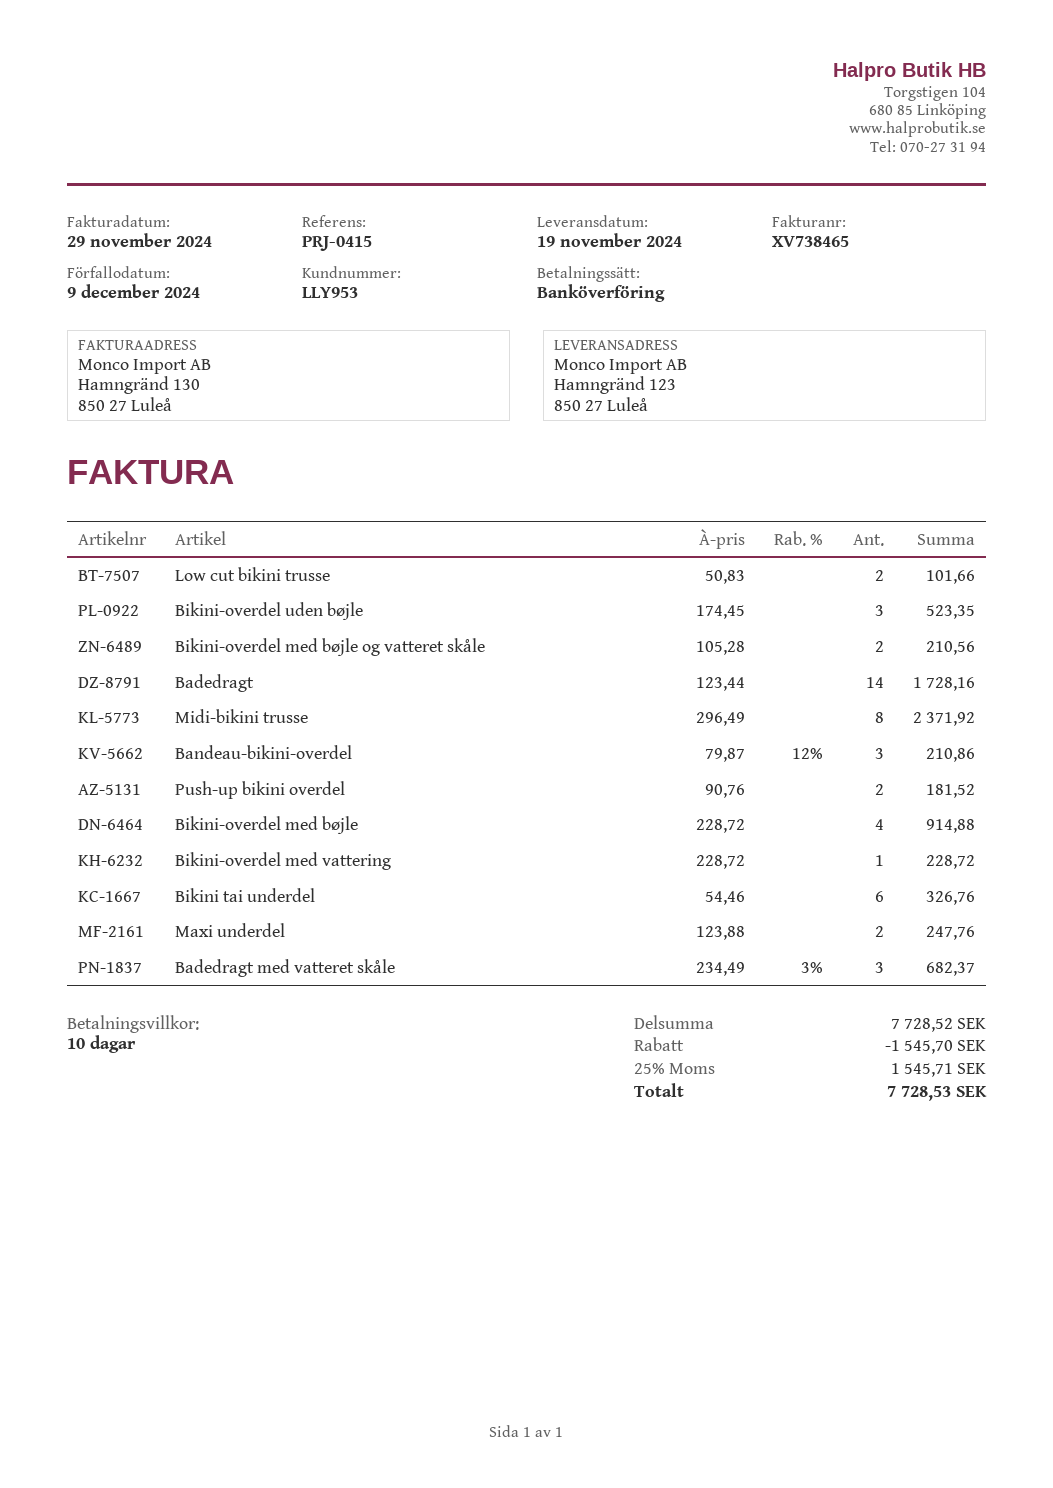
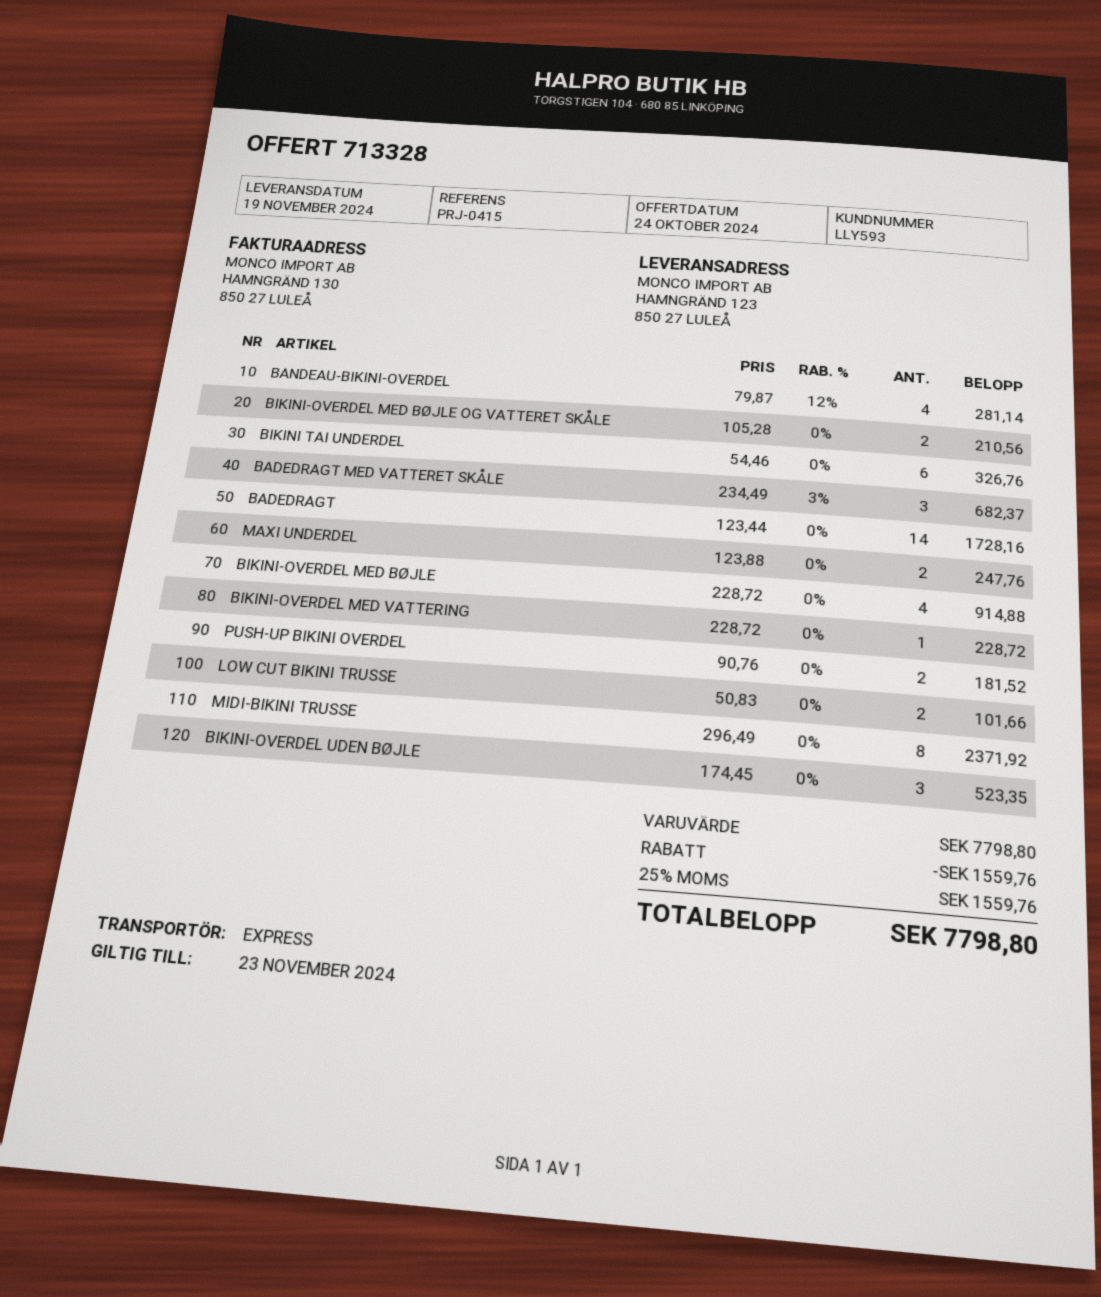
customer number: LLY953 -> LLY593
Bandeau-bikini-overdel: 3 x 79.87 - 12% = 210.86 -> 4 x 79.87 - 12% = 281.14
subtotal: 7728.52 -> 7798.80
discount: 1545.70 -> 1559.76
tax: 25% = 1545.71 -> 25% = 1559.76
total: 7728.53 -> 7798.80

